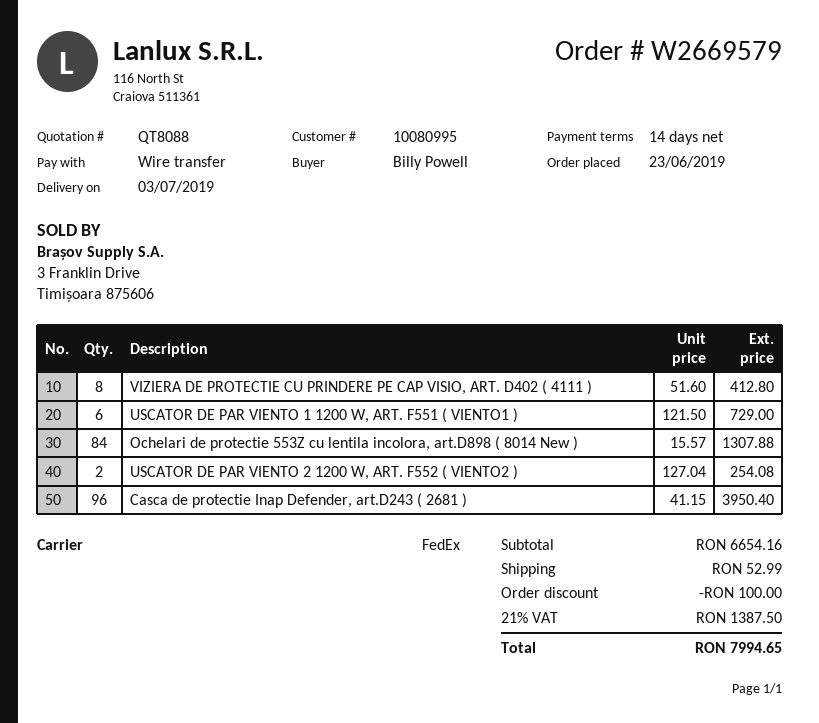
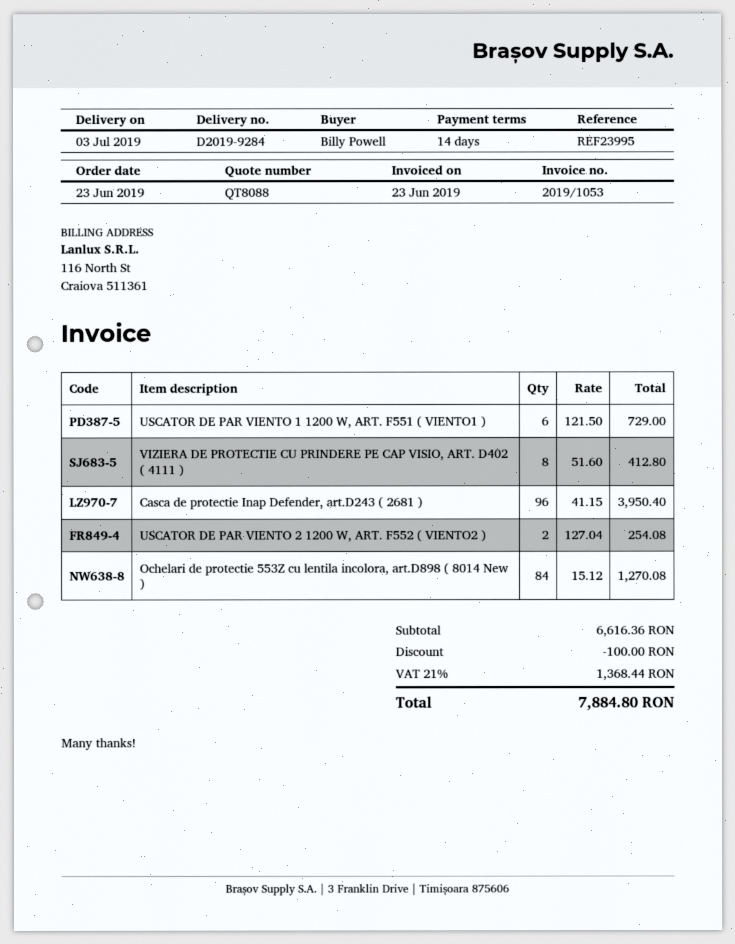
Ochelari de protectie 553Z cu lentila incolora, art.D898 ( 8014 New ): 84 x 15.57 = 1307.88 -> 84 x 15.12 = 1270.08
subtotal: 6654.16 -> 6616.36
shipping: 52.99 -> none
tax: 21% = 1387.50 -> 21% = 1368.44
total: 7994.65 -> 7884.80

